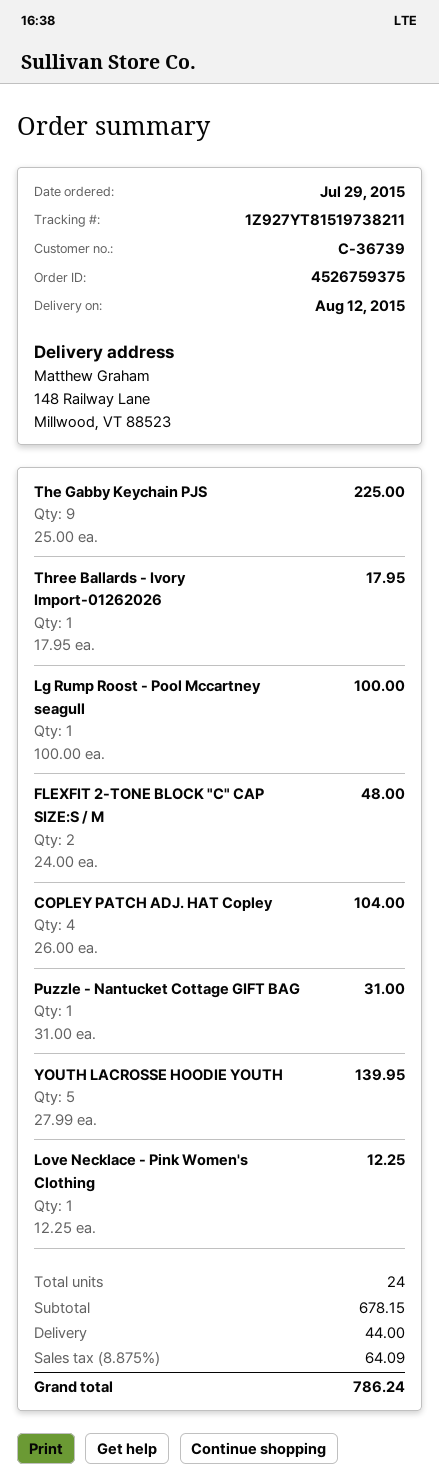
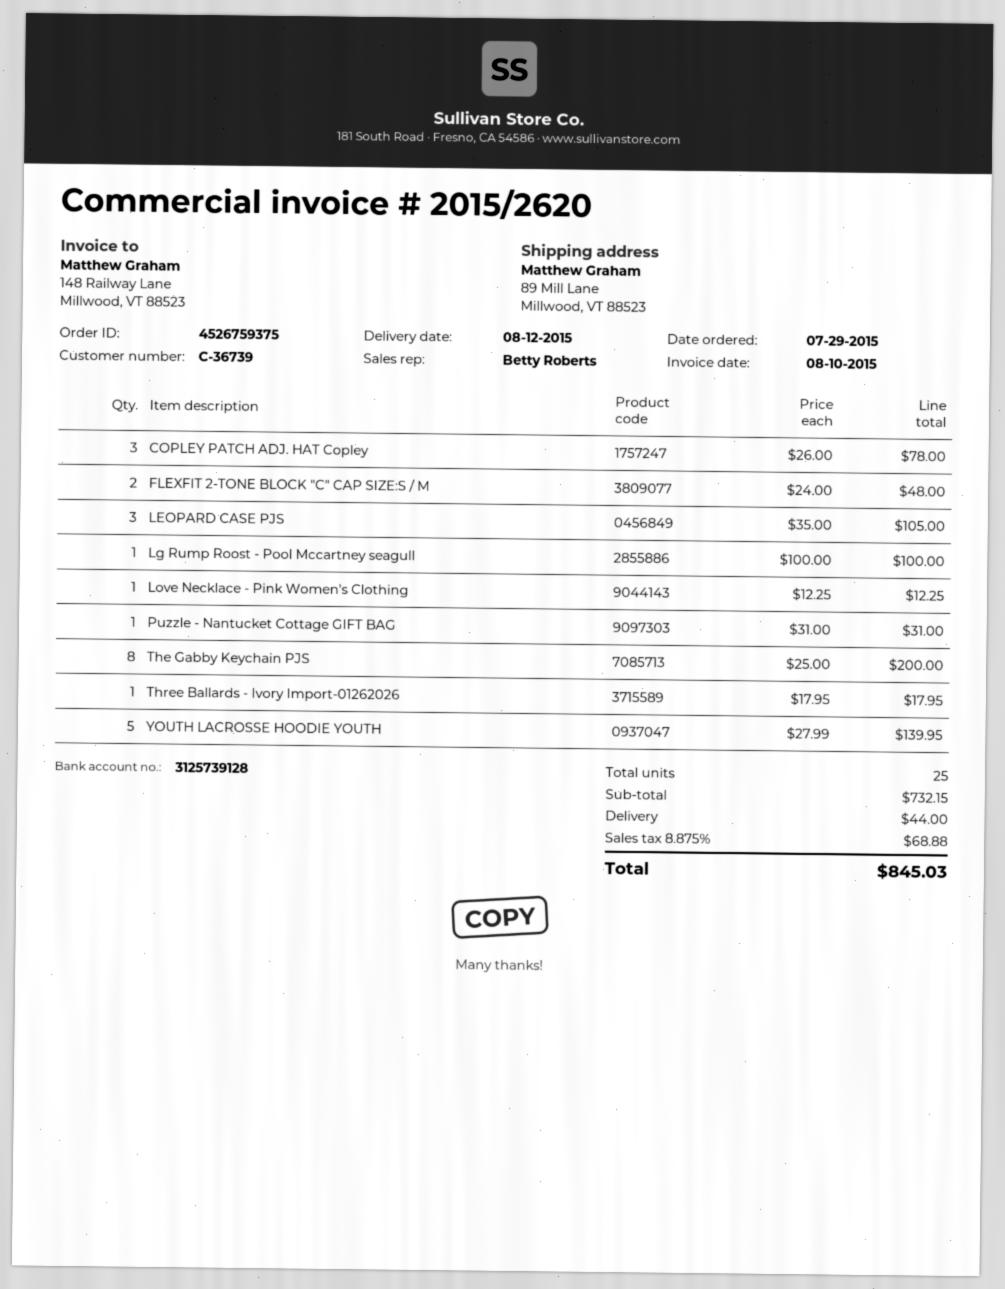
ship to: 148 Railway Lane, Millwood, VT 88523 -> 89 Mill Lane, Millwood, VT 88523
The Gabby Keychain PJS: 9 x 25.00 = 225.00 -> 8 x 25.00 = 200.00
COPLEY PATCH ADJ. HAT Copley: 4 x 26.00 = 104.00 -> 3 x 26.00 = 78.00
LEOPARD CASE PJS: none -> 3 x 35.00 = 105.00
total quantity: 24 -> 25
subtotal: 678.15 -> 732.15
tax: 8.875% = 64.09 -> 8.875% = 68.88
total: 786.24 -> 845.03

